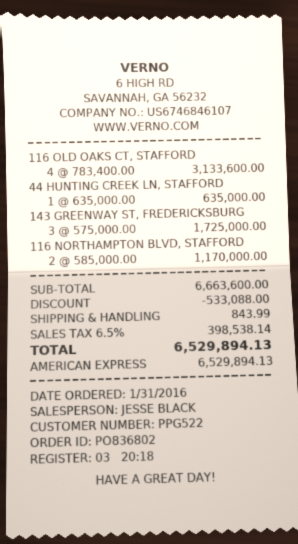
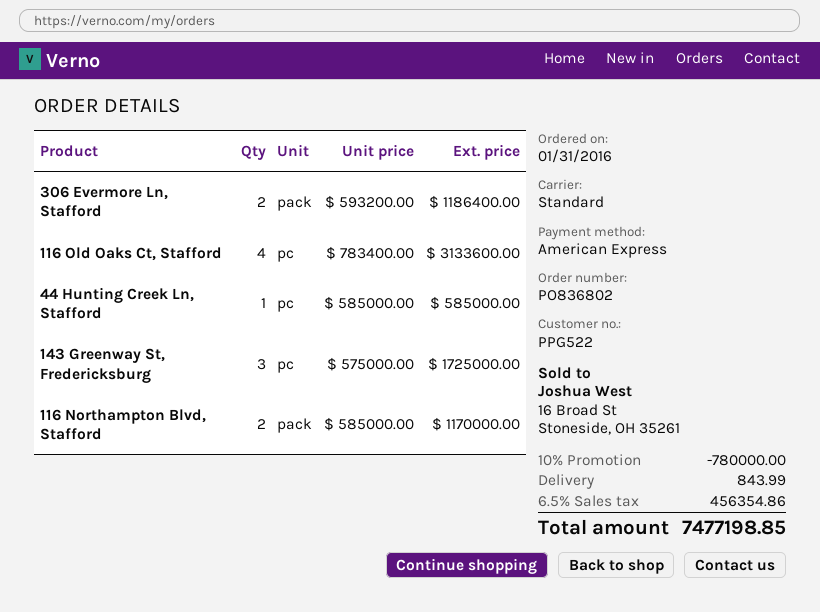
44 HUNTING CREEK LN, STAFFORD: 1 x 635000.00 = 635000.00 -> 1 x 585000.00 = 585000.00
306 Evermore Ln, Stafford: none -> 2 x 593200.00 = 1186400.00
discount: 533088.00 -> 780000.00
tax: 6.5% = 398538.14 -> 6.5% = 456354.86
total: 6529894.13 -> 7477198.85

